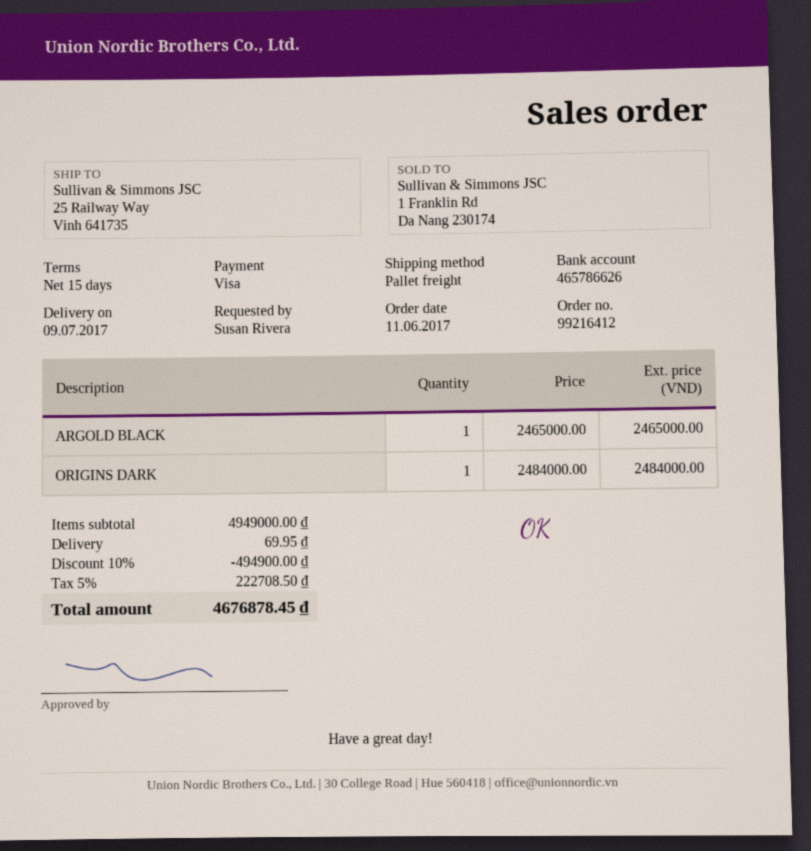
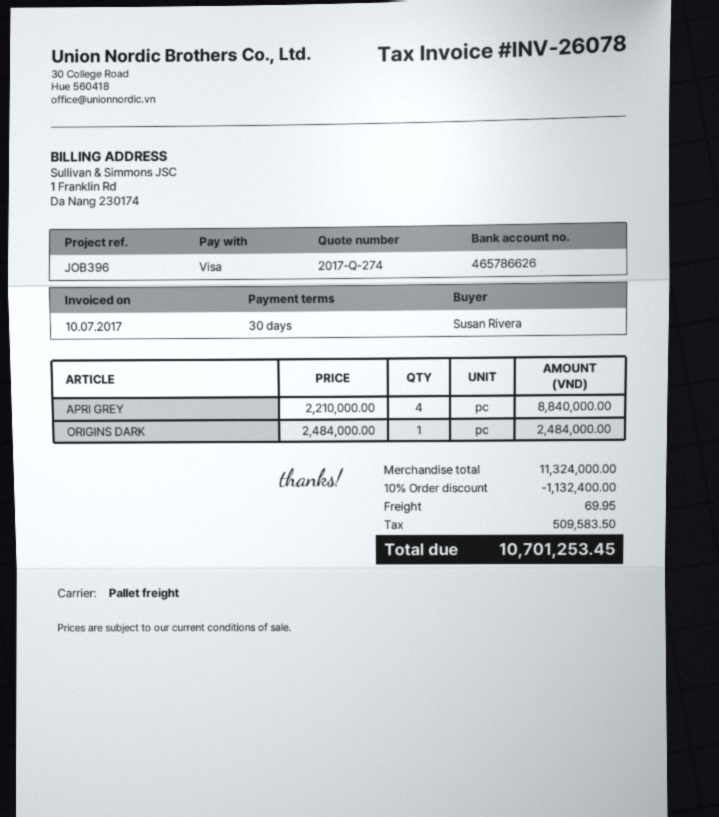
payment terms: 15 days -> 30 days
ARGOLD BLACK: 1 x 2465000.00 = 2465000.00 -> none
APRI GREY: none -> 4 x 2210000.00 = 8840000.00
subtotal: 4949000.00 -> 11324000.00
discount: 10% = 494900.00 -> 10% = 1132400.00
tax: 222708.50 -> 509583.50
total: 4676878.45 -> 10701253.45

